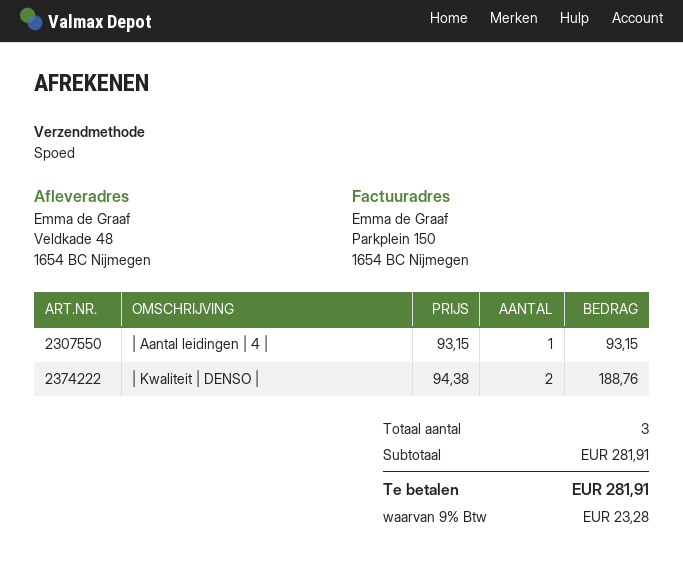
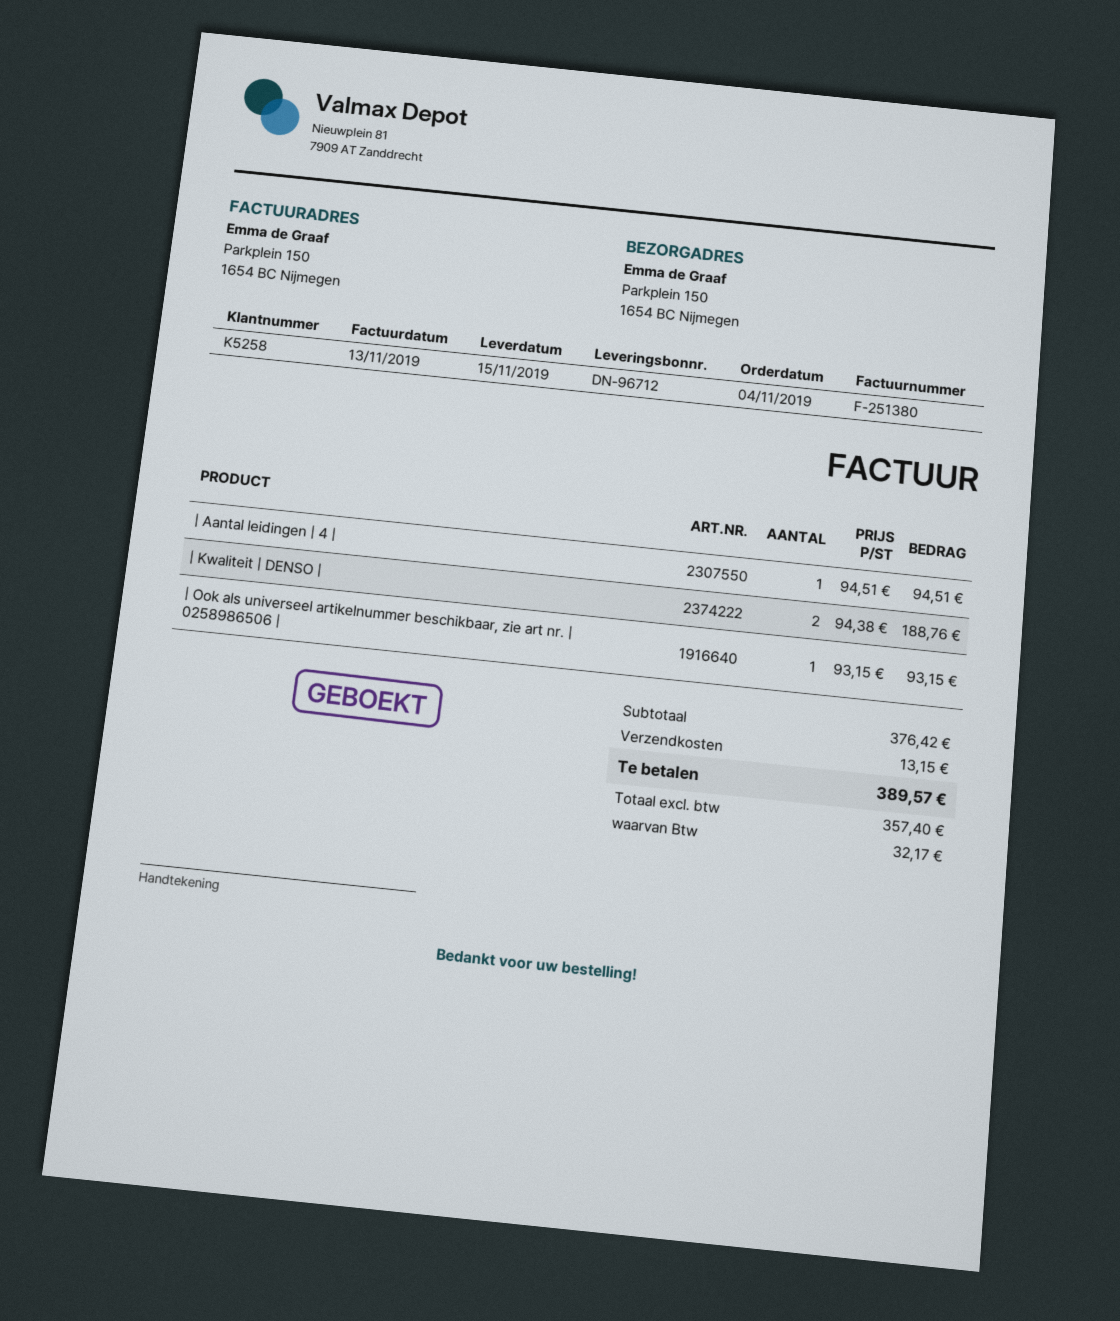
ship to: Veldkade 48, 1654 BC Nijmegen -> Parkplein 150, 1654 BC Nijmegen
| Aantal leidingen | 4 |: 1 x 93.15 = 93.15 -> 1 x 94.51 = 94.51
| Ook als universeel artikelnummer beschikbaar, zie art nr. | 0258986506 |: none -> 1 x 93.15 = 93.15
subtotal: 281.91 -> 376.42
shipping: none -> 13.15
tax: 23.28 -> 32.17
total: 281.91 -> 389.57

